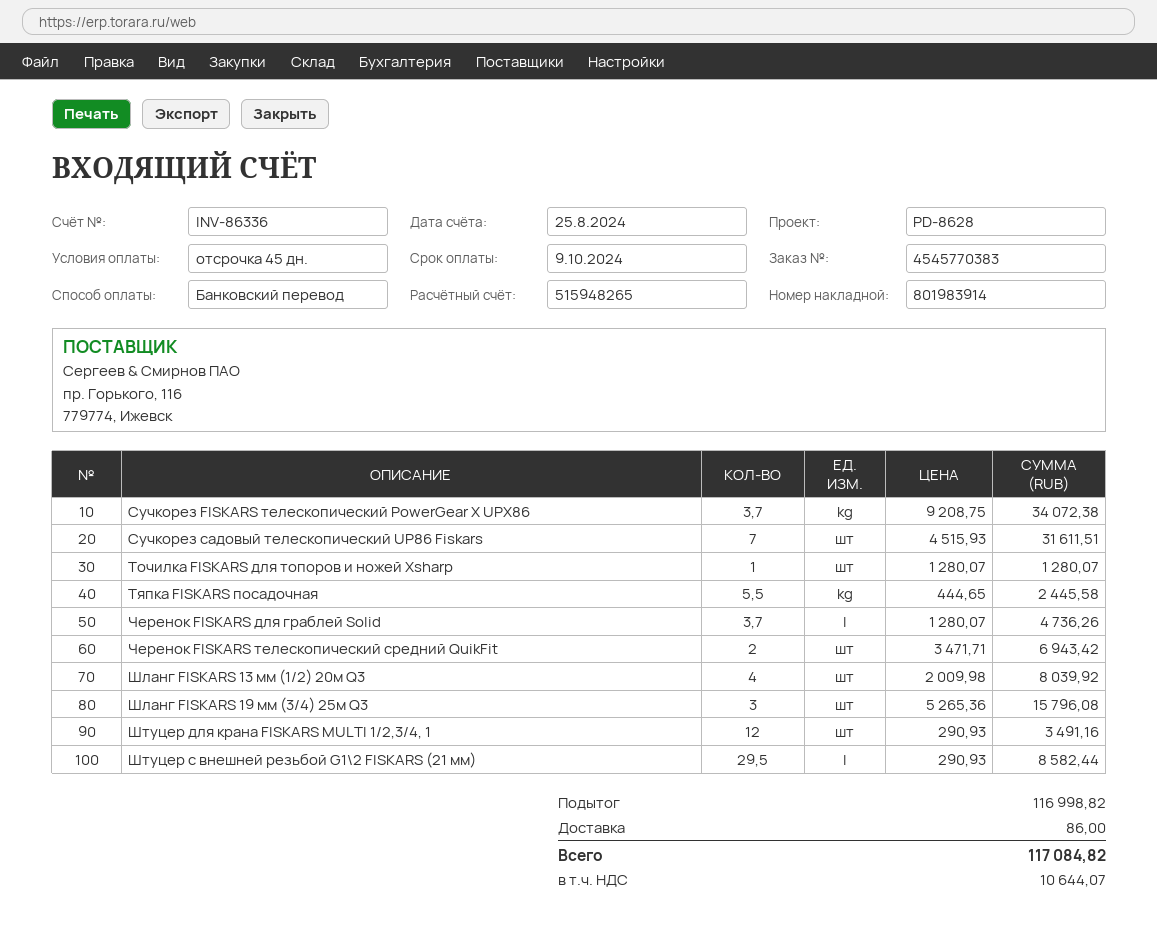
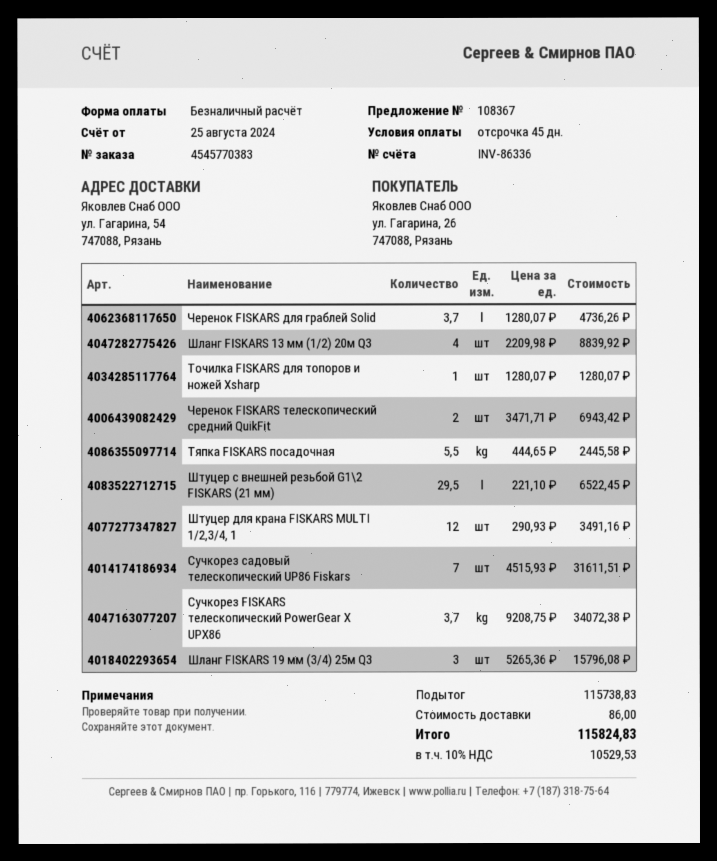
Шланг FISKARS 13 мм (1/2) 20м Q3: 4 x 2009.98 = 8039.92 -> 4 x 2209.98 = 8839.92
Штуцер с внешней резьбой G1\2 FISKARS (21 мм): 29.5 x 290.93 = 8582.44 -> 29.5 x 221.10 = 6522.45
subtotal: 116998.82 -> 115738.83
tax: 10644.07 -> 10529.53
total: 117084.82 -> 115824.83

